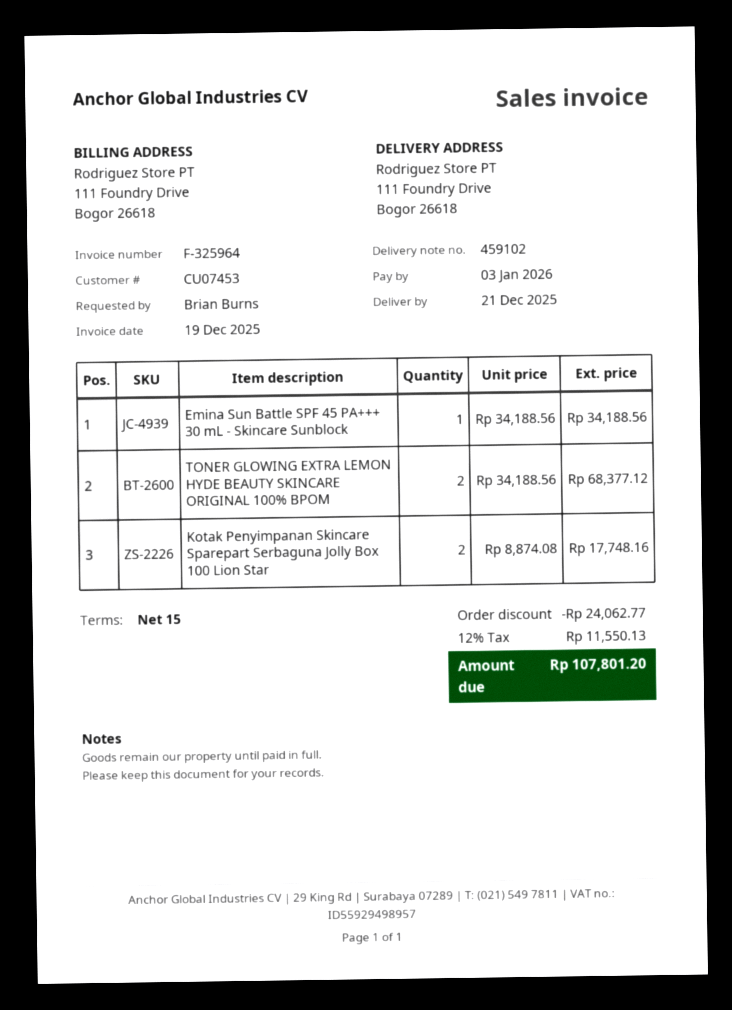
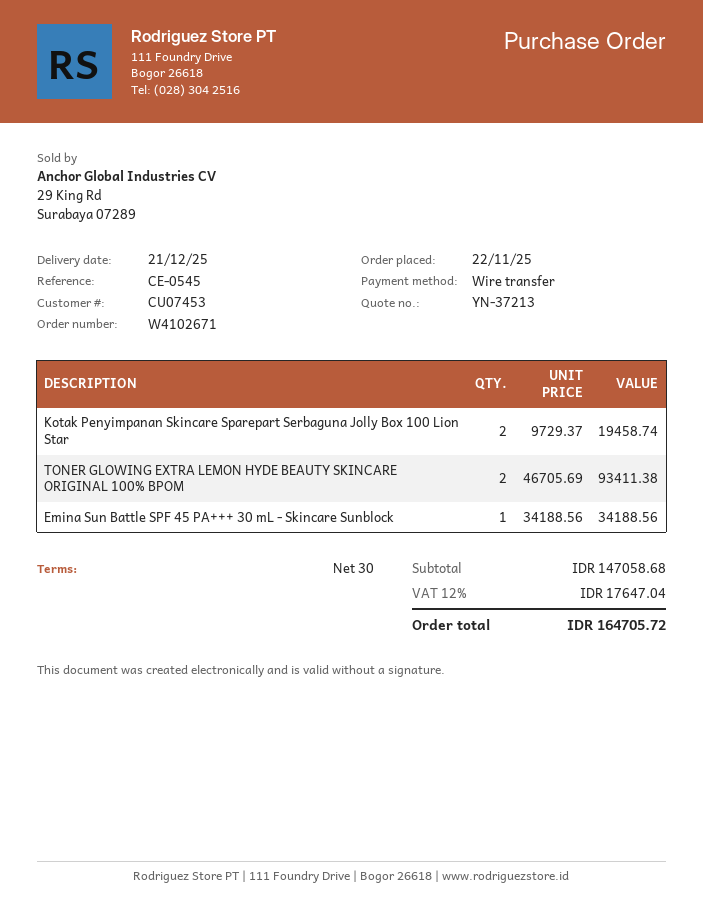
payment terms: 15 days -> 30 days
TONER GLOWING EXTRA LEMON HYDE BEAUTY SKINCARE ORIGINAL 100% BPOM: 2 x 34188.56 = 68377.12 -> 2 x 46705.69 = 93411.38
Kotak Penyimpanan Skincare Sparepart Serbaguna Jolly Box 100 Lion Star: 2 x 8874.08 = 17748.16 -> 2 x 9729.37 = 19458.74
discount: 24062.77 -> none
tax: 12% = 11550.13 -> 12% = 17647.04
total: 107801.20 -> 164705.72

